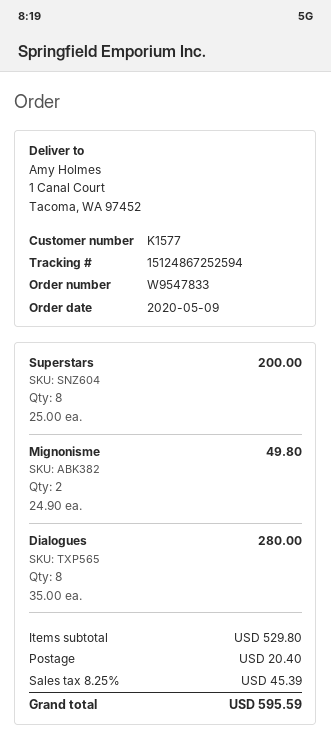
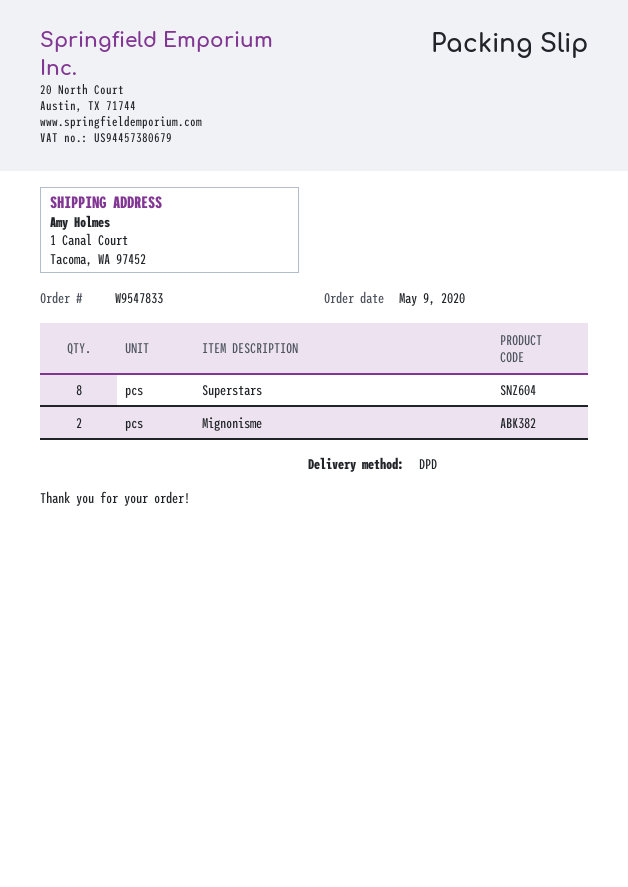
Dialogues: 8 -> none

